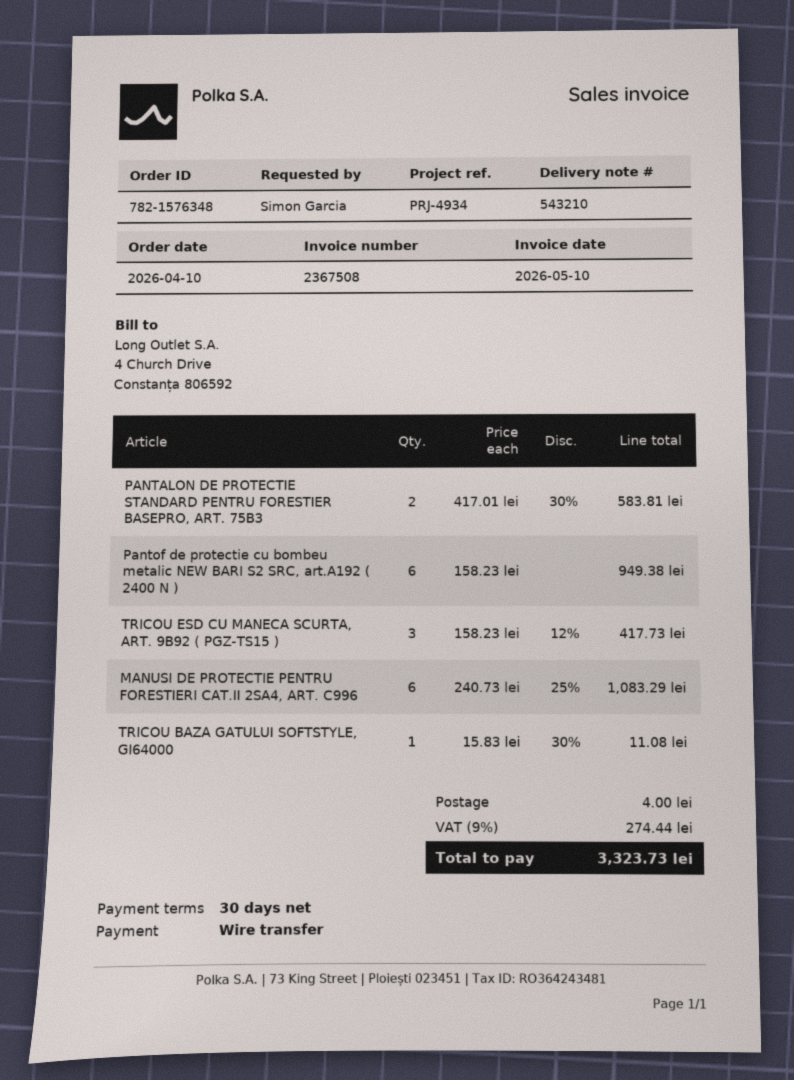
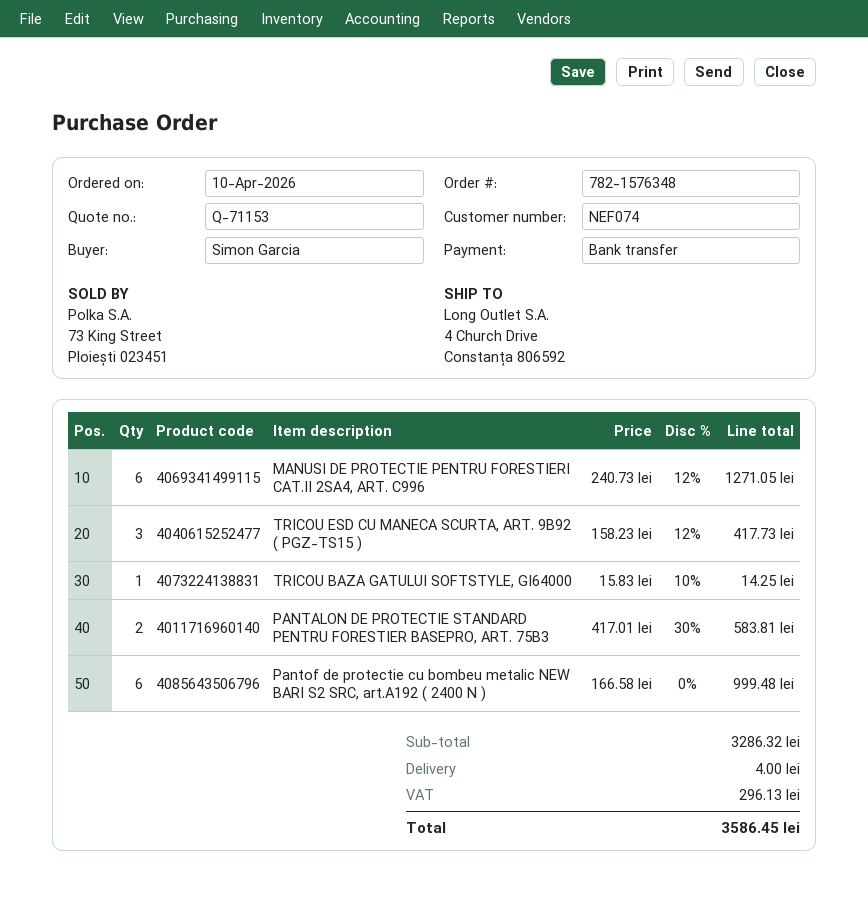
Pantof de protectie cu bombeu metalic NEW BARI S2 SRC, art.A192 ( 2400 N ): 6 x 158.23 = 949.38 -> 6 x 166.58 = 999.48
MANUSI DE PROTECTIE PENTRU FORESTIERI CAT.II 2SA4, ART. C996: 6 x 240.73 - 25% = 1083.29 -> 6 x 240.73 - 12% = 1271.05
TRICOU BAZA GATULUI SOFTSTYLE, GI64000: 1 x 15.83 - 30% = 11.08 -> 1 x 15.83 - 10% = 14.25
tax: 274.44 -> 296.13
total: 3323.73 -> 3586.45

